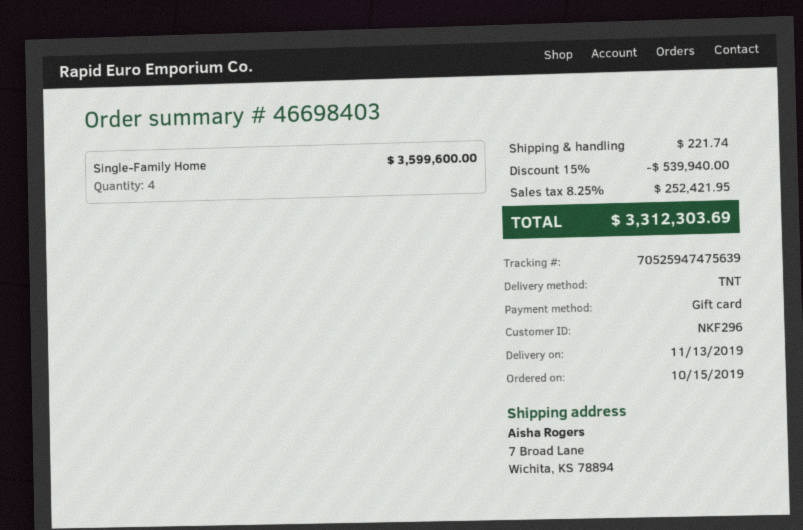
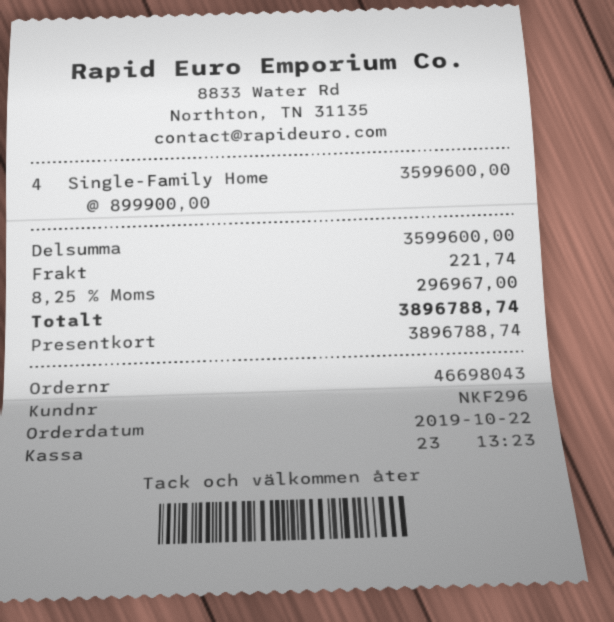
order number: 46698403 -> 46698043
order date: 2019-10-15 -> 2019-10-22
discount: 15% = 539940.00 -> none
tax: 8.25% = 252421.95 -> 8.25% = 296967.00
total: 3312303.69 -> 3896788.74

